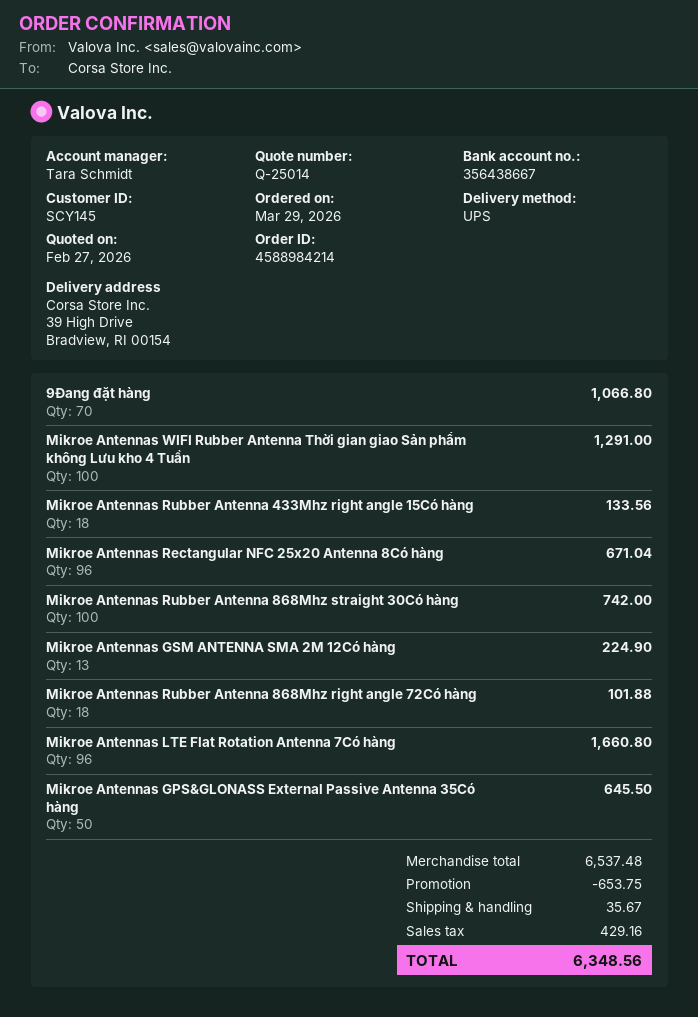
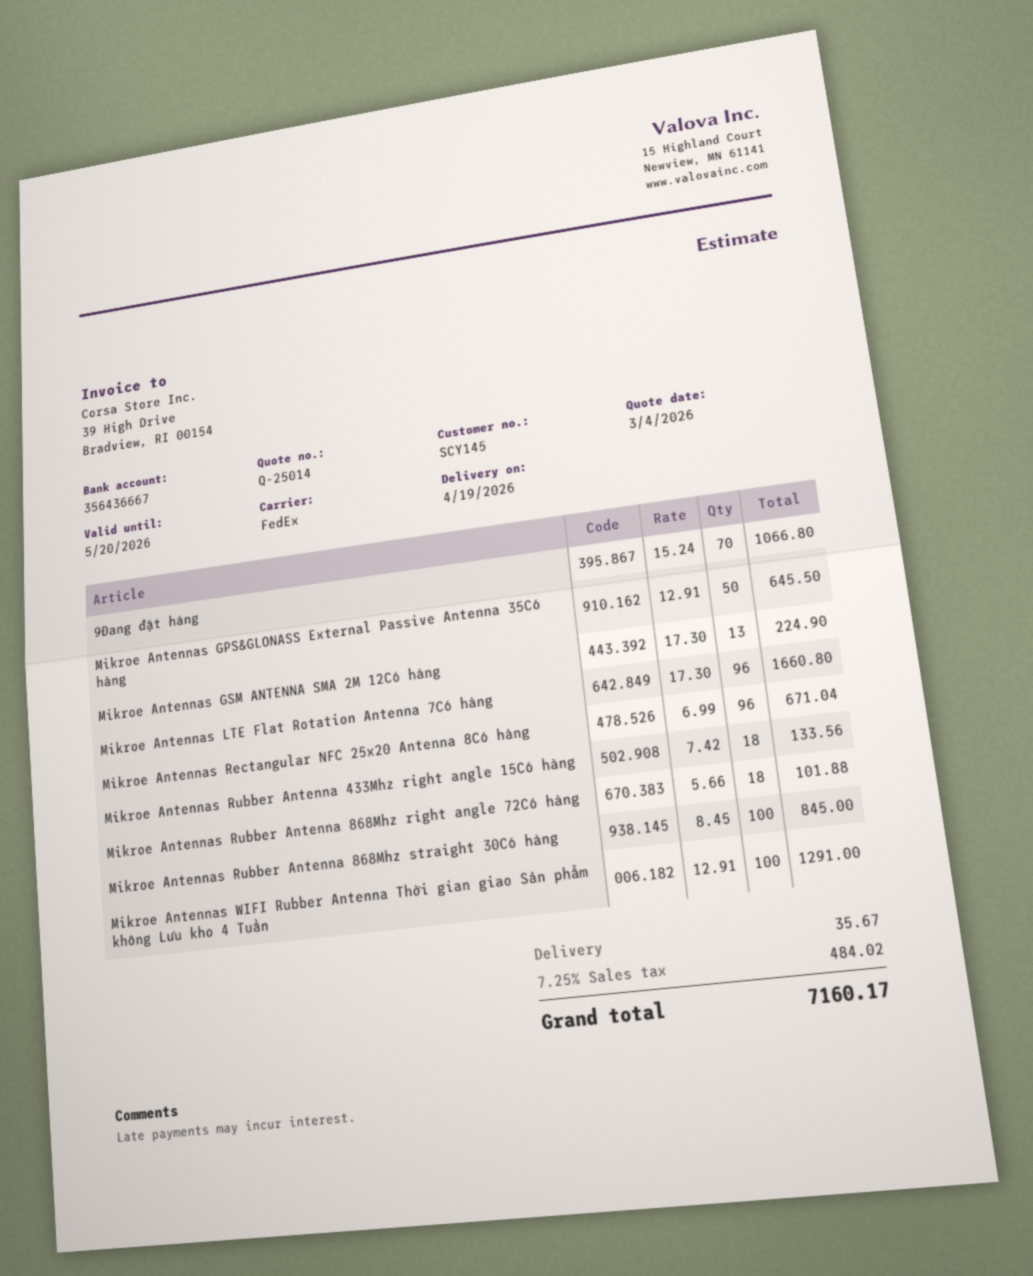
quote date: 2026-02-27 -> 2026-03-04
bank account: 356438667 -> 356436667
shipping method: UPS -> FedEx
Mikroe Antennas Rubber Antenna 868Mhz straight 30Có hàng: 100 for 742.00 -> 100 for 845.00
discount: 653.75 -> none
tax: 429.16 -> 484.02
total: 6348.56 -> 7160.17

